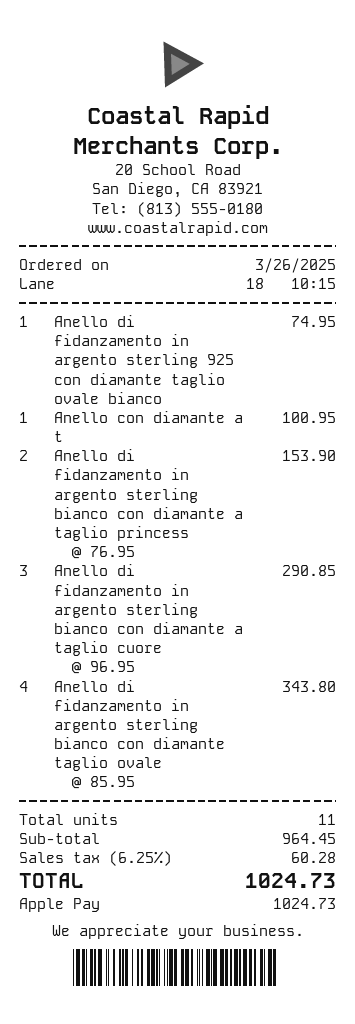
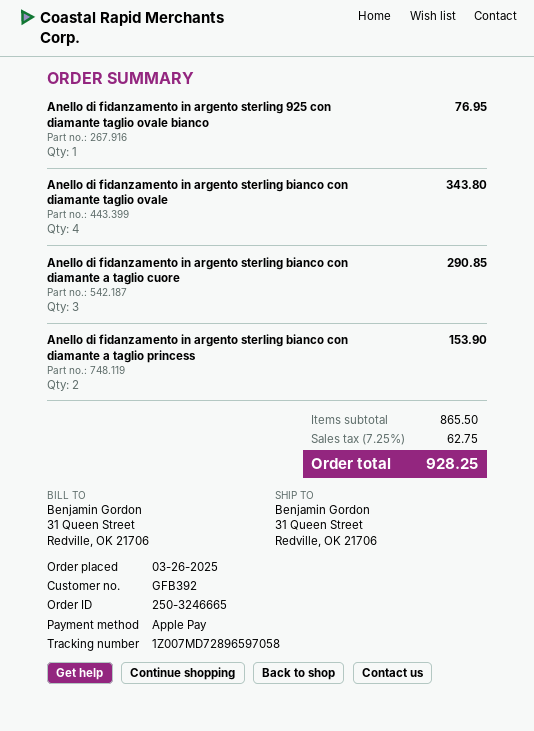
Anello di fidanzamento in argento sterling 925 con diamante taglio ovale bianco: 1 for 74.95 -> 1 for 76.95
Anello con diamante a t: 1 for 100.95 -> none
subtotal: 964.45 -> 865.50
tax: 6.25% = 60.28 -> 7.25% = 62.75
total: 1024.73 -> 928.25

